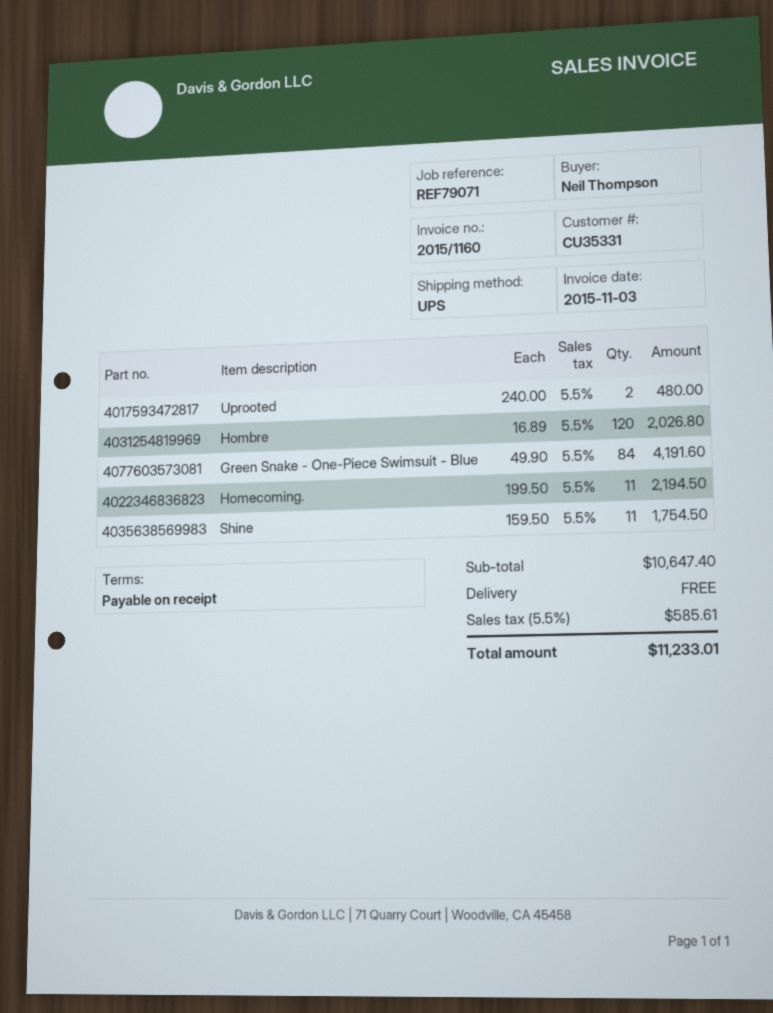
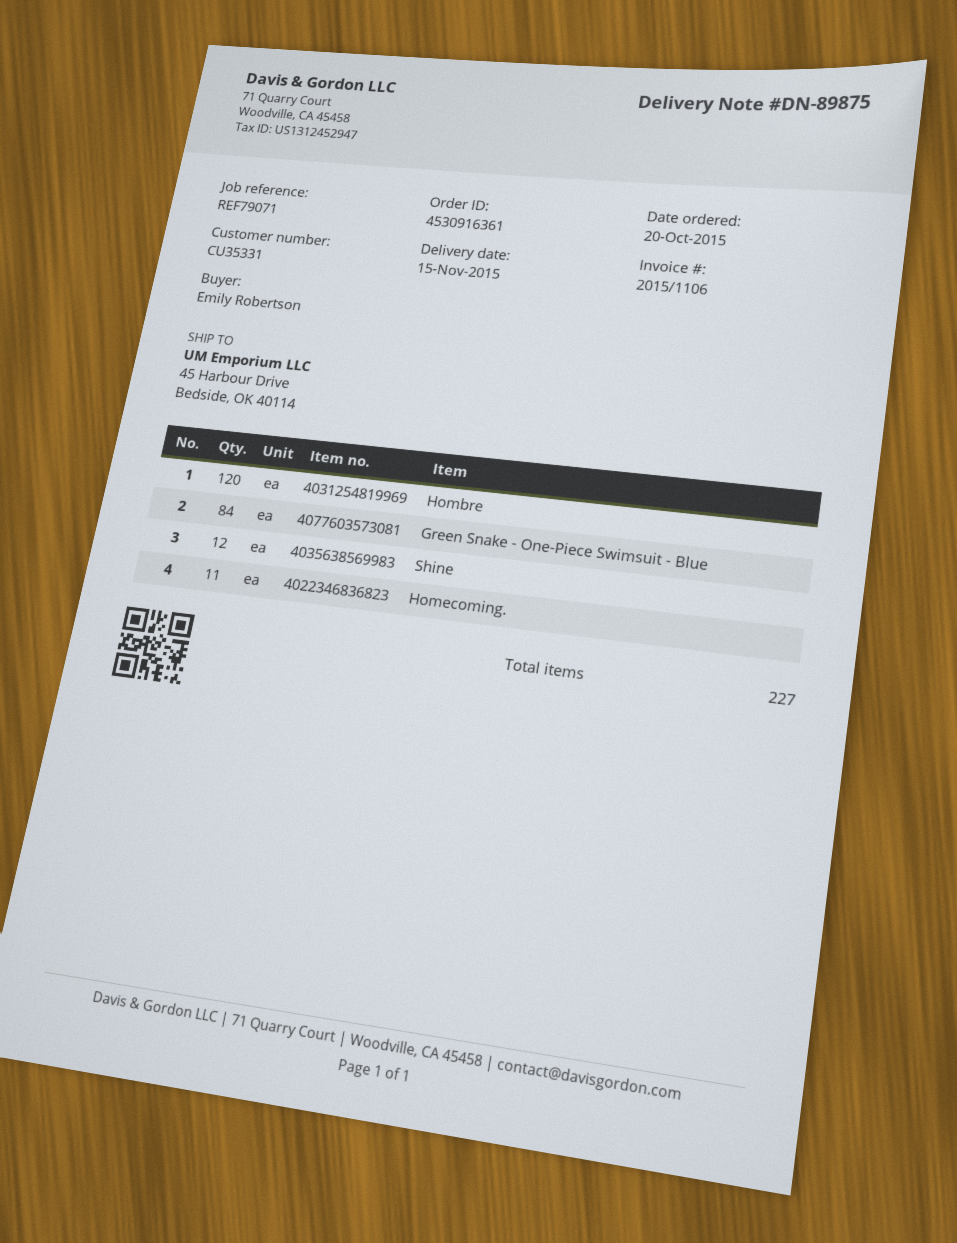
invoice number: 2015/1160 -> 2015/1106
ordered by: Neil Thompson -> Emily Robertson
Uprooted: 2 -> none
Shine: 11 -> 12

